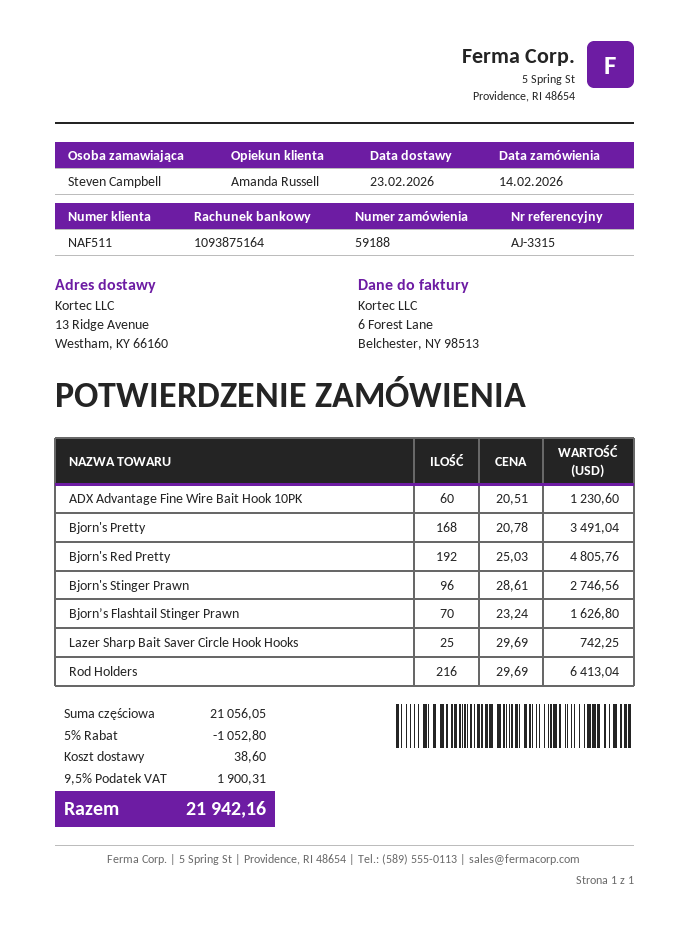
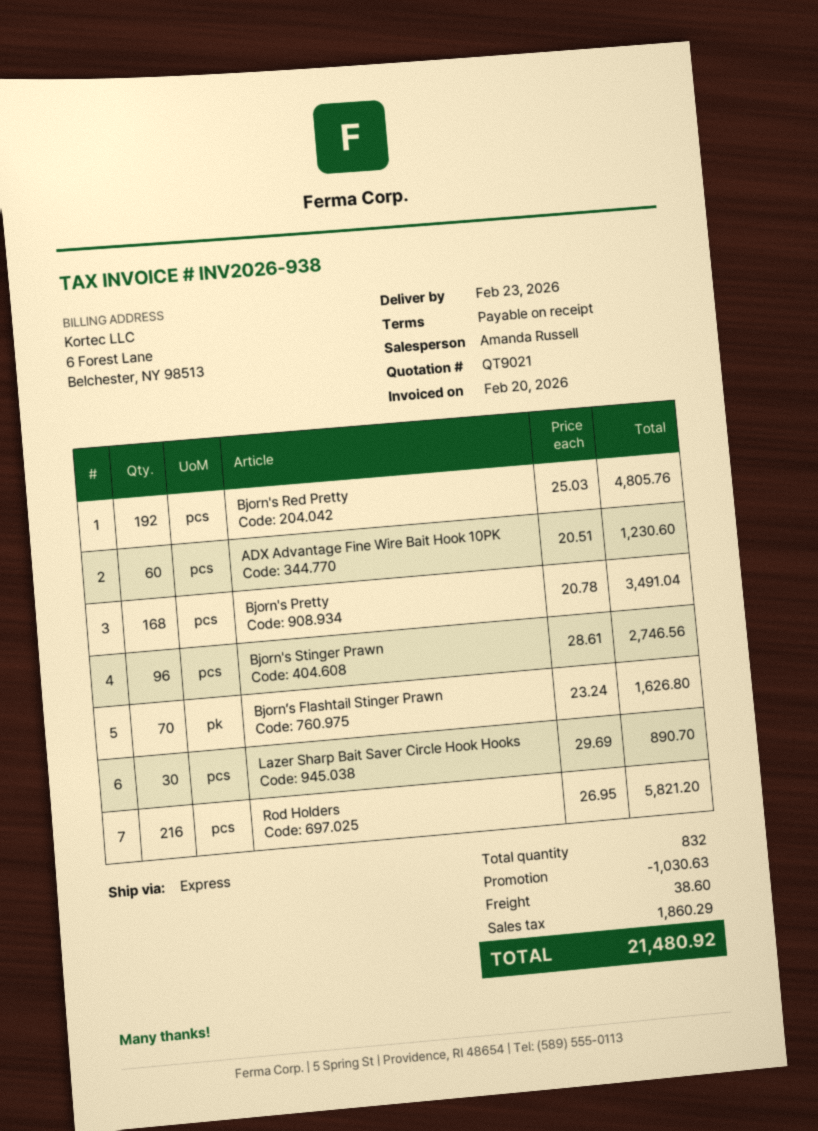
Lazer Sharp Bait Saver Circle Hook Hooks: 25 x 29.69 = 742.25 -> 30 x 29.69 = 890.70
Rod Holders: 216 x 29.69 = 6413.04 -> 216 x 26.95 = 5821.20
discount: 1052.80 -> 1030.63
tax: 1900.31 -> 1860.29
total: 21942.16 -> 21480.92

